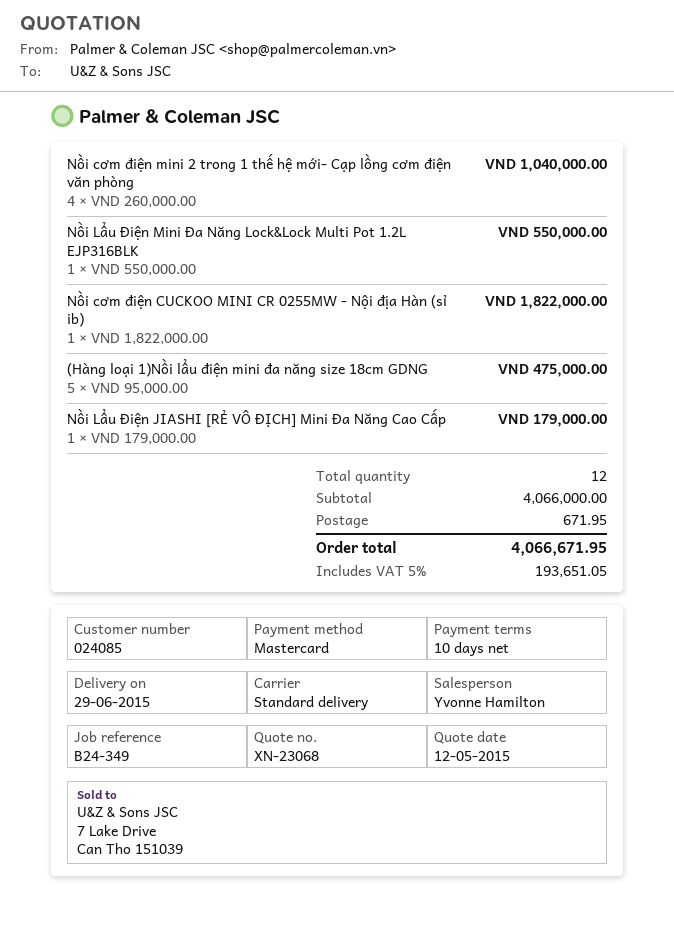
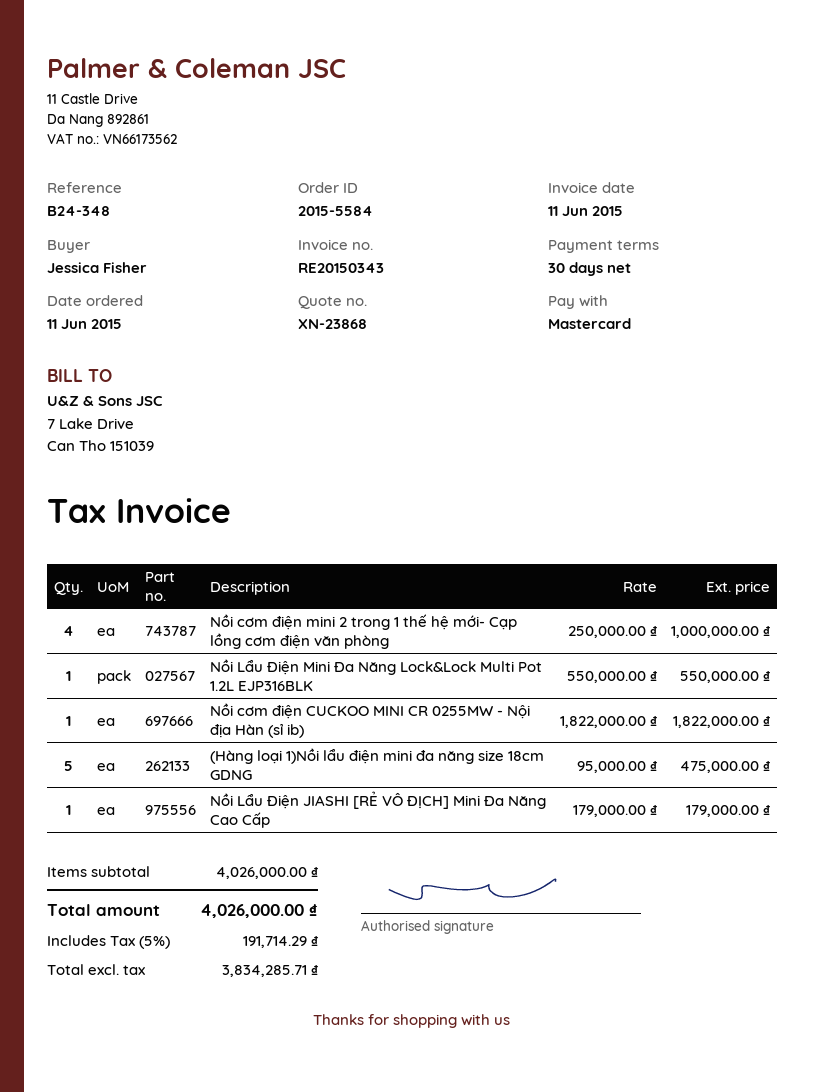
quote number: XN-23068 -> XN-23868
payment terms: 10 days -> 30 days
reference: B24-349 -> B24-348
Nồi cơm điện mini 2 trong 1 thế hệ mới- Cạp lồng cơm điện văn phòng: 4 x 260000.00 = 1040000.00 -> 4 x 250000.00 = 1000000.00
subtotal: 4066000.00 -> 4026000.00
shipping: 671.95 -> none
tax: 5% = 193651.05 -> 5% = 191714.29
total: 4066671.95 -> 4026000.00

